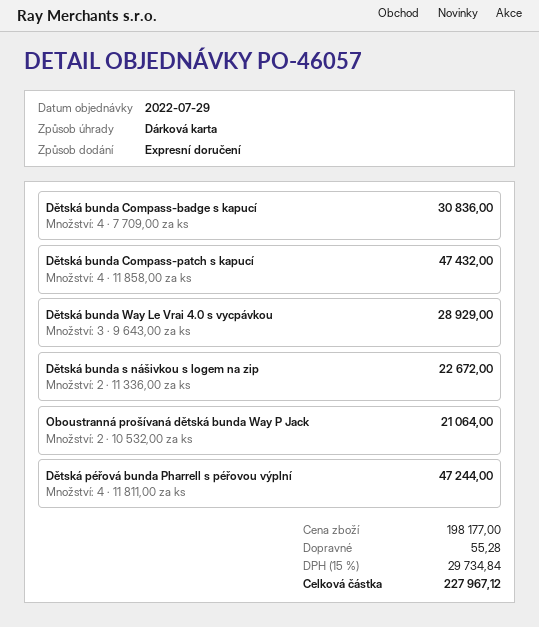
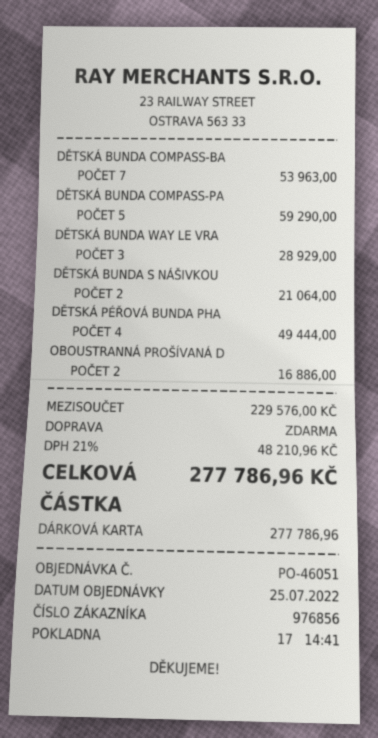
order number: PO-46057 -> PO-46051
order date: 2022-07-29 -> 2022-07-25
Dětská bunda Compass-badge s kapucí: 4 for 30836.00 -> 7 for 53963.00
Dětská bunda Compass-patch s kapucí: 4 for 47432.00 -> 5 for 59290.00
Dětská bunda s nášivkou s logem na zip: 2 for 22672.00 -> 2 for 21064.00
Oboustranná prošívaná dětská bunda Way P Jack: 2 for 21064.00 -> 2 for 16886.00
Dětská péřová bunda Pharrell s péřovou výplní: 4 for 47244.00 -> 4 for 49444.00
subtotal: 198177.00 -> 229576.00
shipping: 55.28 -> 0.00
tax: 15% = 29734.84 -> 21% = 48210.96
total: 227967.12 -> 277786.96

